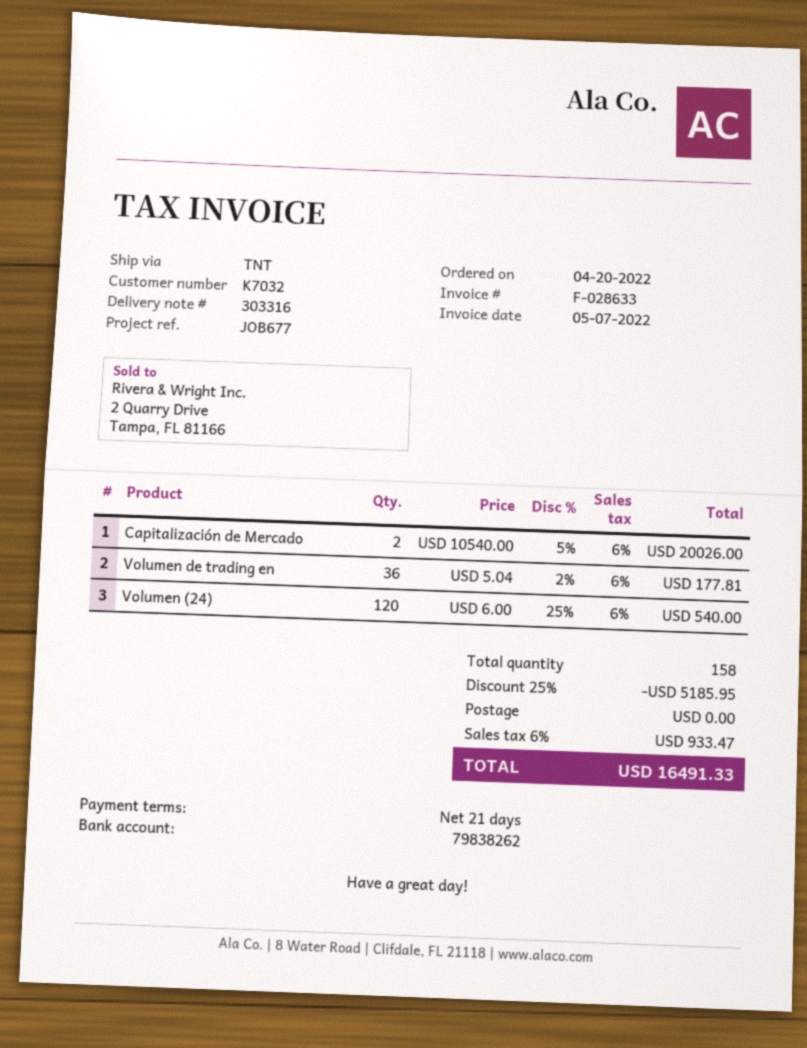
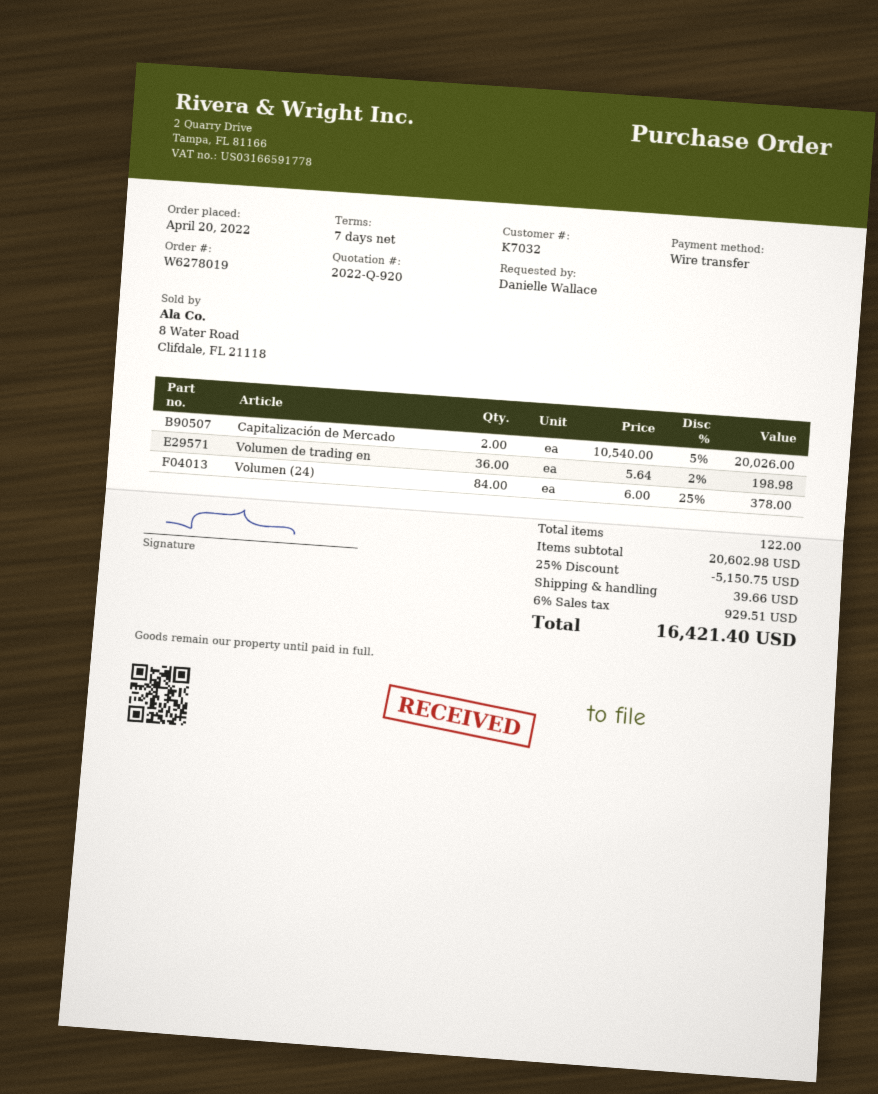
payment terms: 21 days -> 7 days
Volumen de trading en: 36 x 5.04 - 2% = 177.81 -> 36 x 5.64 - 2% = 198.98
Volumen (24): 120 x 6.00 - 25% = 540.00 -> 84 x 6.00 - 25% = 378.00
total quantity: 158 -> 122
discount: 25% = 5185.95 -> 25% = 5150.75
shipping: 0.00 -> 39.66
tax: 6% = 933.47 -> 6% = 929.51
total: 16491.33 -> 16421.40

